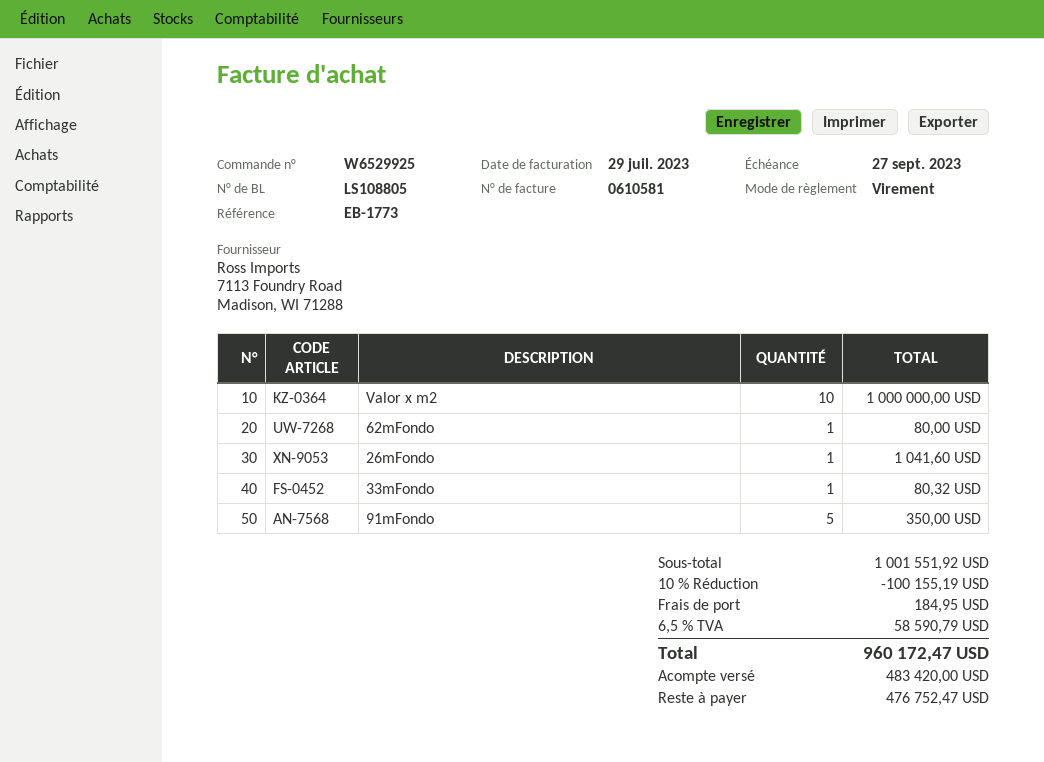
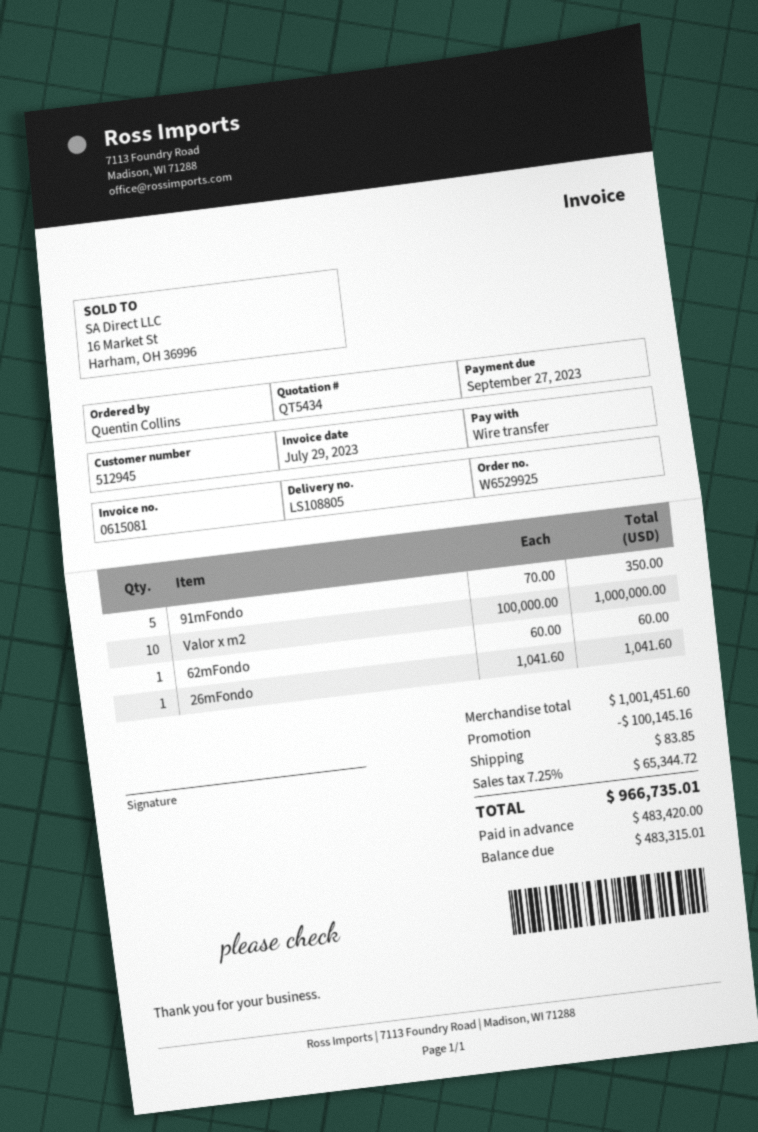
invoice number: 0610581 -> 0615081
62mFondo: 1 for 80.00 -> 1 for 60.00
33mFondo: 1 for 80.32 -> none
subtotal: 1001551.92 -> 1001451.60
discount: 100155.19 -> 100145.16
shipping: 184.95 -> 83.85
tax: 6.5% = 58590.79 -> 7.25% = 65344.72
total: 960172.47 -> 966735.01
balance: 476752.47 -> 483315.01

